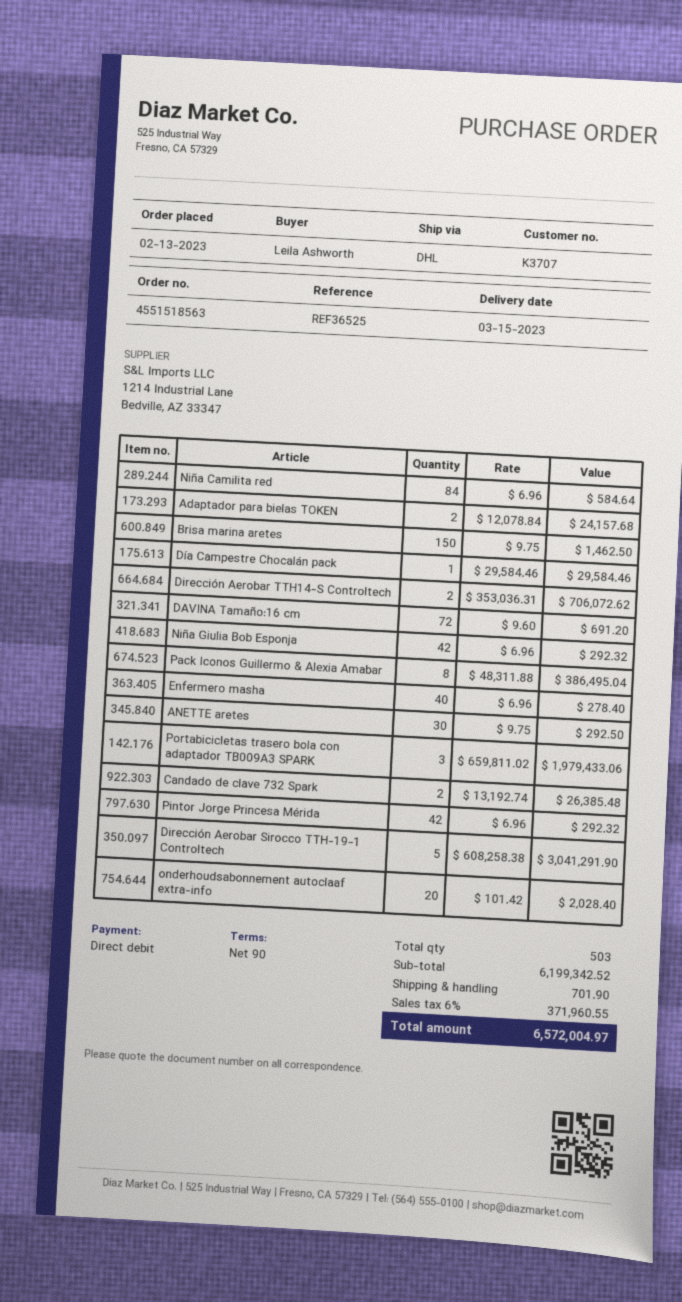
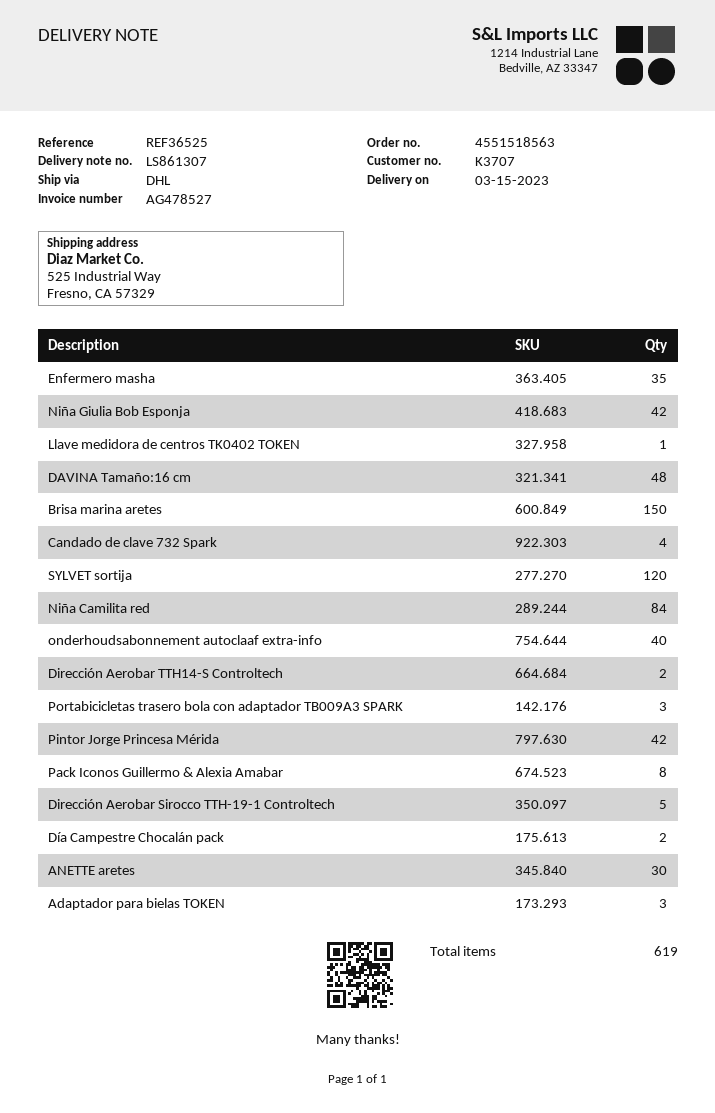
Adaptador para bielas TOKEN: 2 -> 3
Día Campestre Chocalán pack: 1 -> 2
DAVINA Tamaño:16 cm: 72 -> 48
Enfermero masha: 40 -> 35
Candado de clave 732 Spark: 2 -> 4
onderhoudsabonnement autoclaaf extra-info: 20 -> 40
Llave medidora de centros TK0402 TOKEN: none -> 1
SYLVET sortija: none -> 120
total quantity: 503 -> 619

